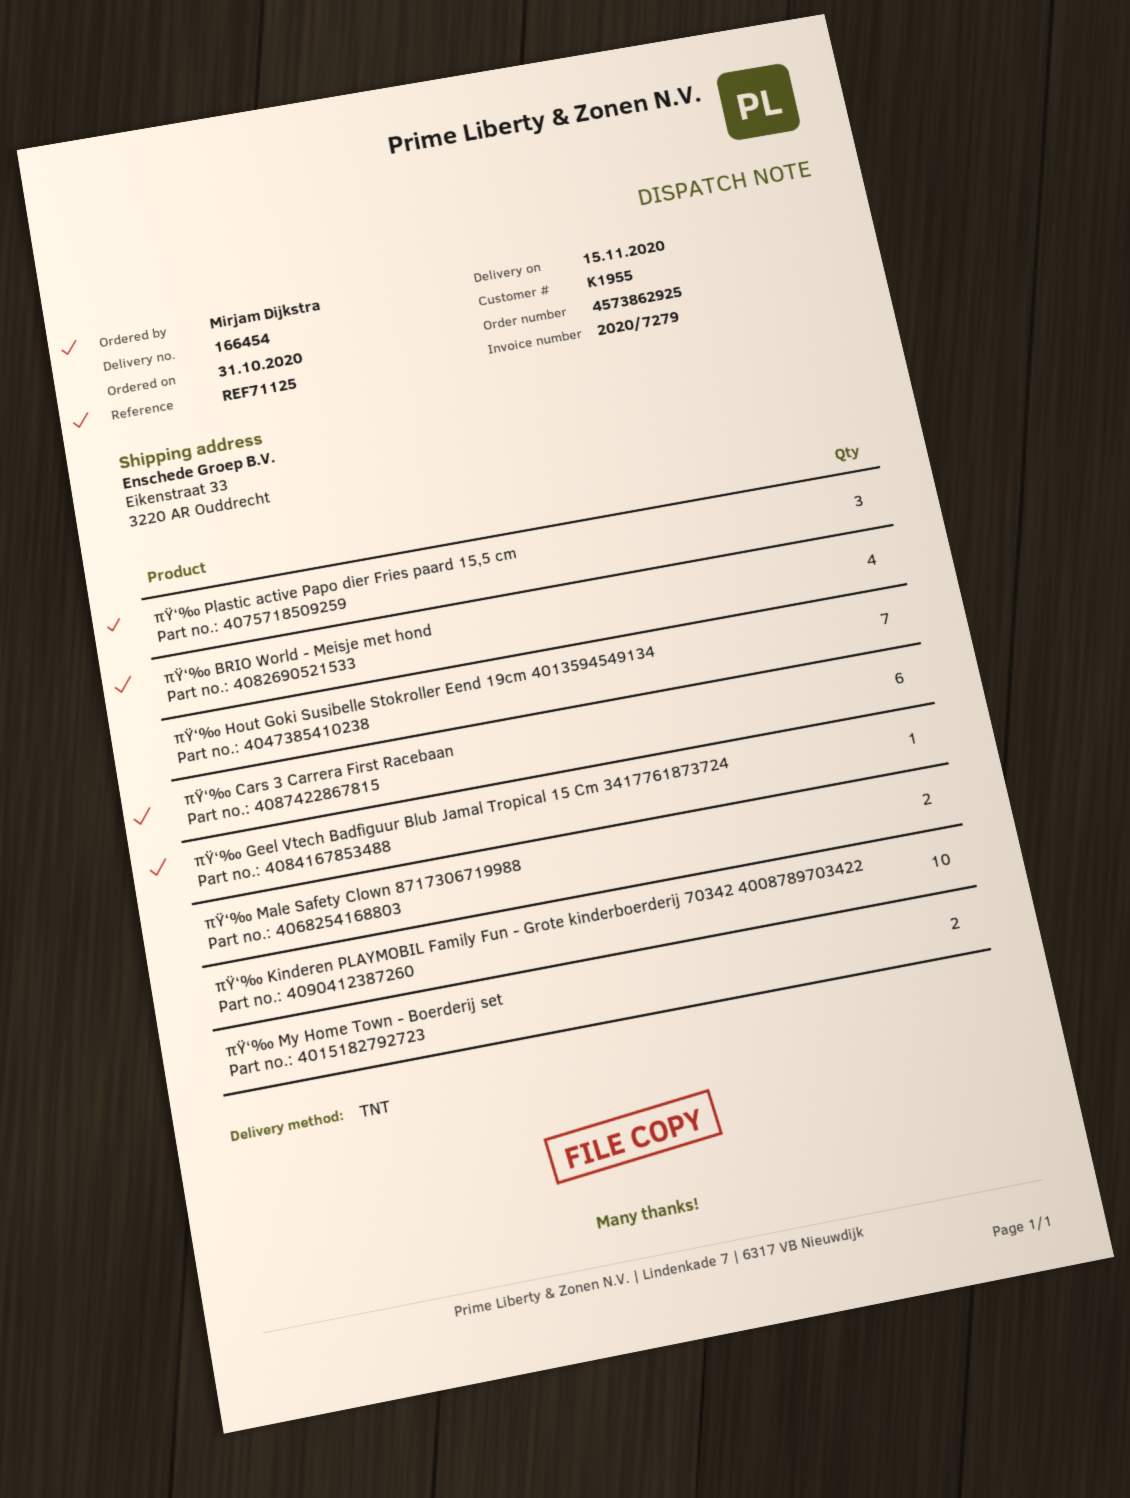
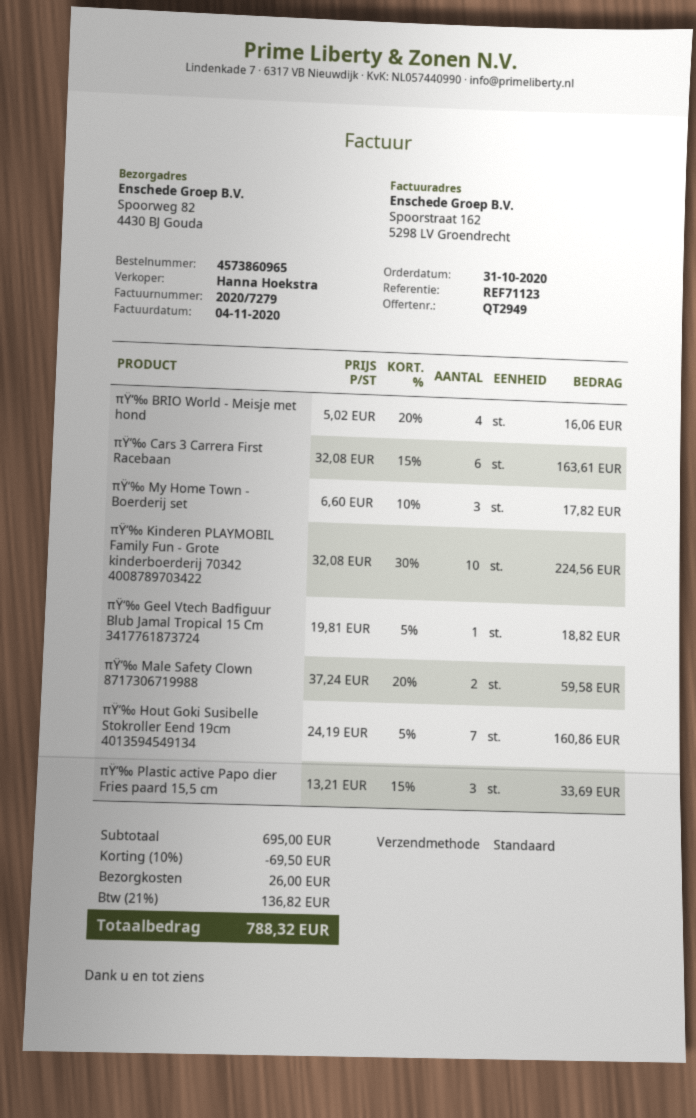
order number: 4573862925 -> 4573860965
reference: REF71125 -> REF71123
shipping method: TNT -> standard
ship to: Eikenstraat 33, 3220 AR Ouddrecht -> Spoorweg 82, 4430 BJ Gouda
πŸ‘‰ My Home Town - Boerderij set: 2 -> 3

